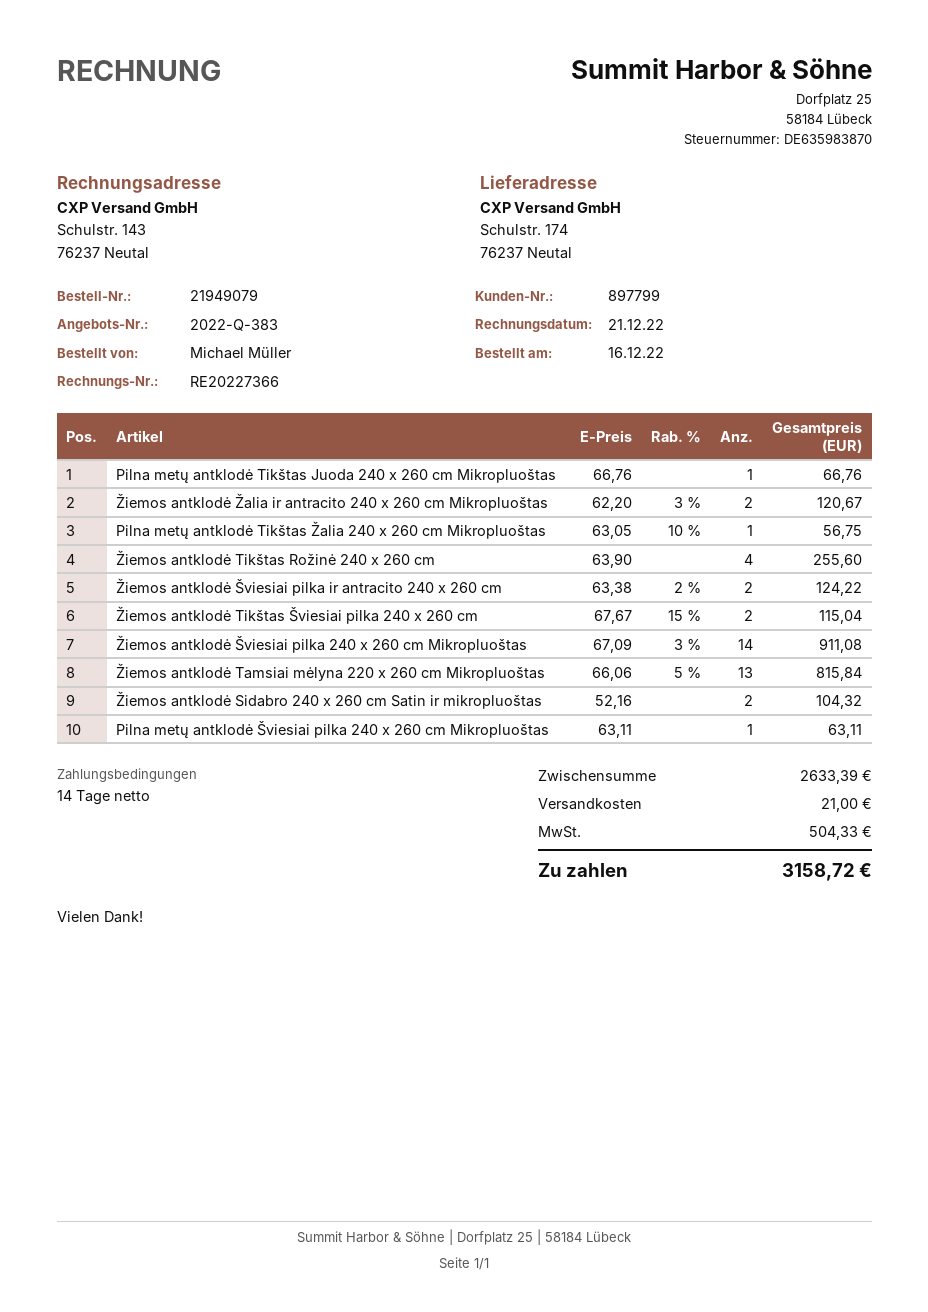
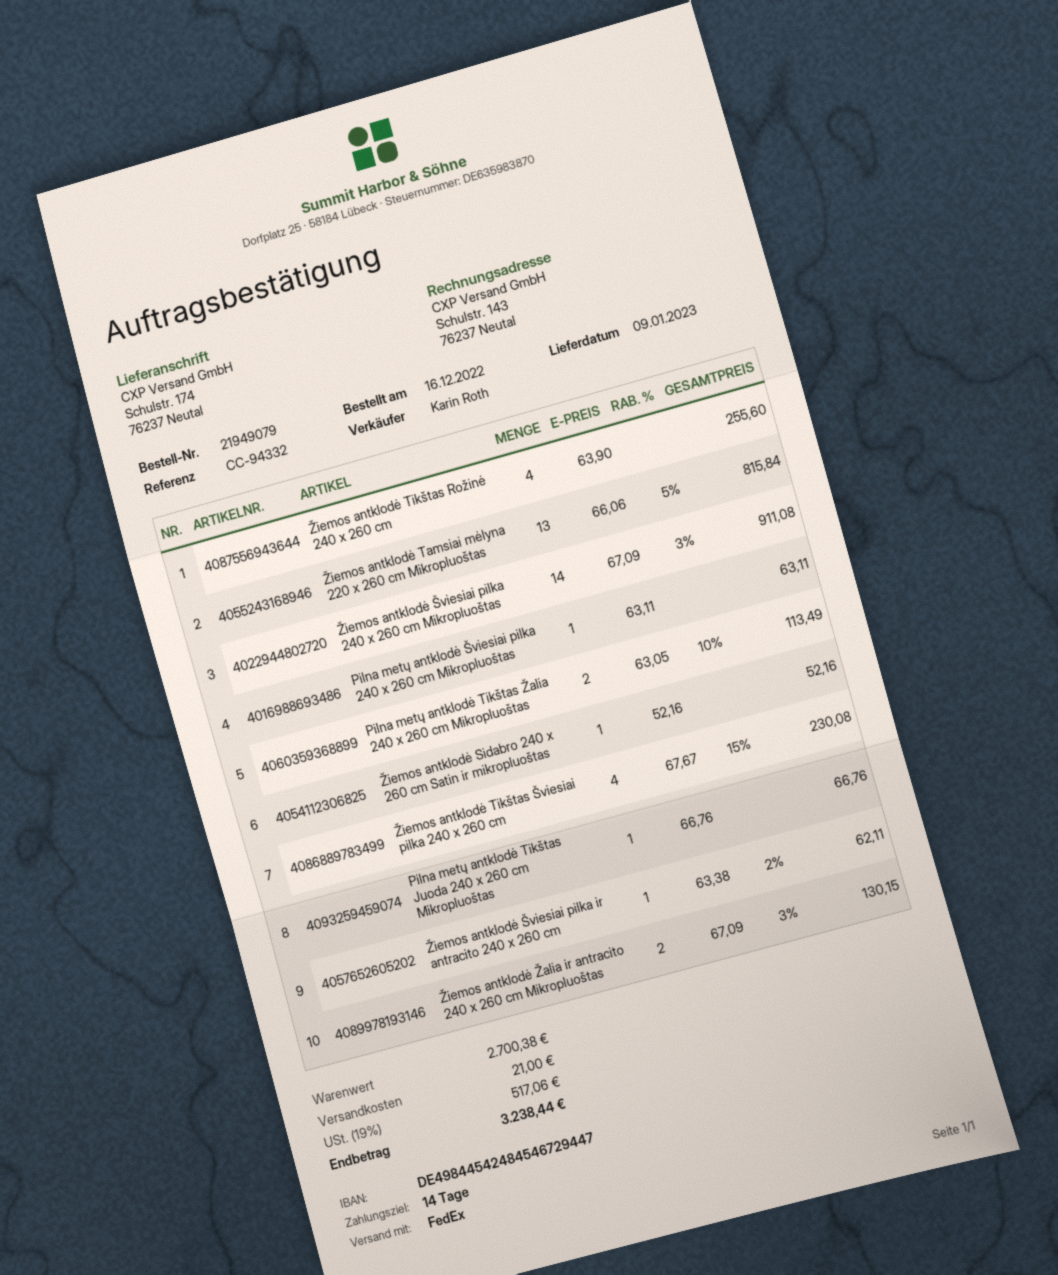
Žiemos antklodė Žalia ir antracito 240 x 260 cm Mikropluoštas: 2 x 62.20 - 3% = 120.67 -> 2 x 67.09 - 3% = 130.15
Pilna metų antklodė Tikštas Žalia 240 x 260 cm Mikropluoštas: 1 x 63.05 - 10% = 56.75 -> 2 x 63.05 - 10% = 113.49
Žiemos antklodė Šviesiai pilka ir antracito 240 x 260 cm: 2 x 63.38 - 2% = 124.22 -> 1 x 63.38 - 2% = 62.11
Žiemos antklodė Tikštas Šviesiai pilka 240 x 260 cm: 2 x 67.67 - 15% = 115.04 -> 4 x 67.67 - 15% = 230.08
Žiemos antklodė Sidabro 240 x 260 cm Satin ir mikropluoštas: 2 x 52.16 = 104.32 -> 1 x 52.16 = 52.16
subtotal: 2633.39 -> 2700.38
tax: 504.33 -> 517.06
total: 3158.72 -> 3238.44

